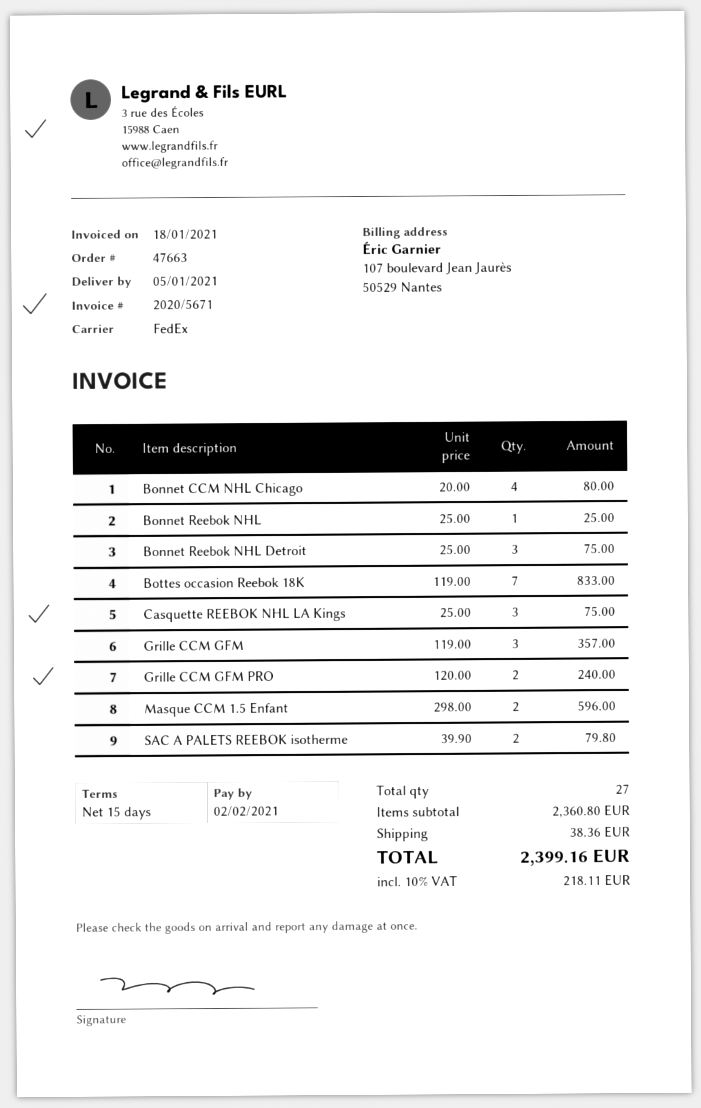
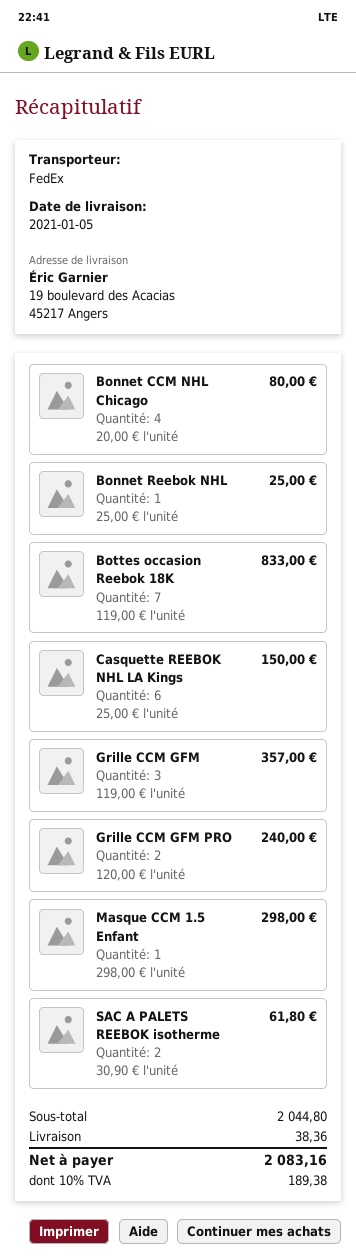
Bonnet Reebok NHL Detroit: 3 x 25.00 = 75.00 -> none
Casquette REEBOK NHL LA Kings: 3 x 25.00 = 75.00 -> 6 x 25.00 = 150.00
Masque CCM 1.5 Enfant: 2 x 298.00 = 596.00 -> 1 x 298.00 = 298.00
SAC A PALETS REEBOK isotherme: 2 x 39.90 = 79.80 -> 2 x 30.90 = 61.80
subtotal: 2360.80 -> 2044.80
tax: 10% = 218.11 -> 10% = 189.38
total: 2399.16 -> 2083.16

